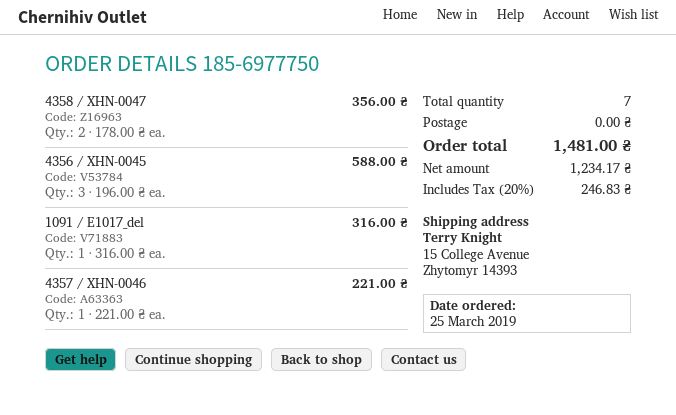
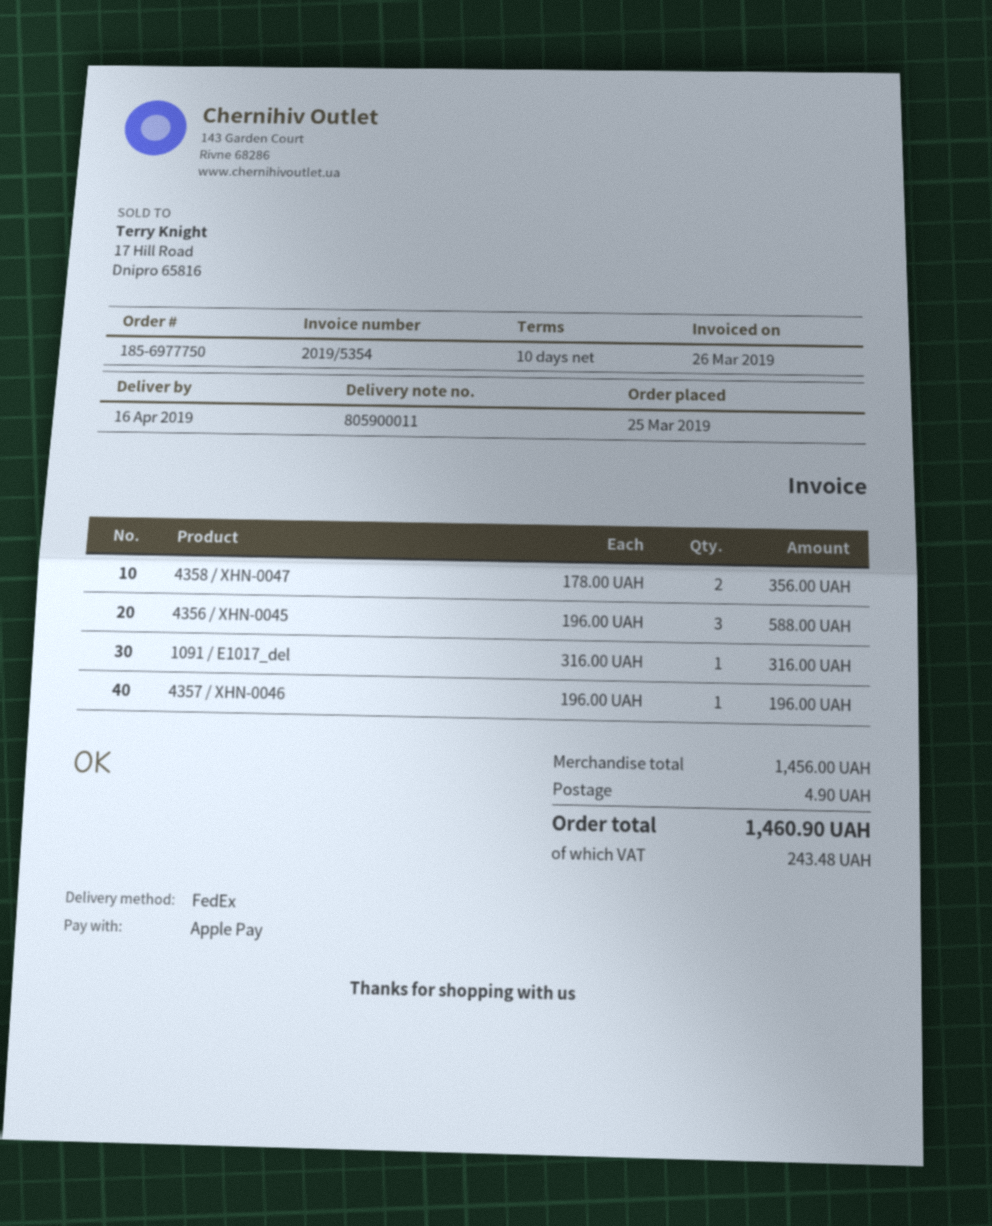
4357 / XHN-0046: 1 x 221.00 = 221.00 -> 1 x 196.00 = 196.00
shipping: 0.00 -> 4.90
tax: 246.83 -> 243.48
total: 1481.00 -> 1460.90

